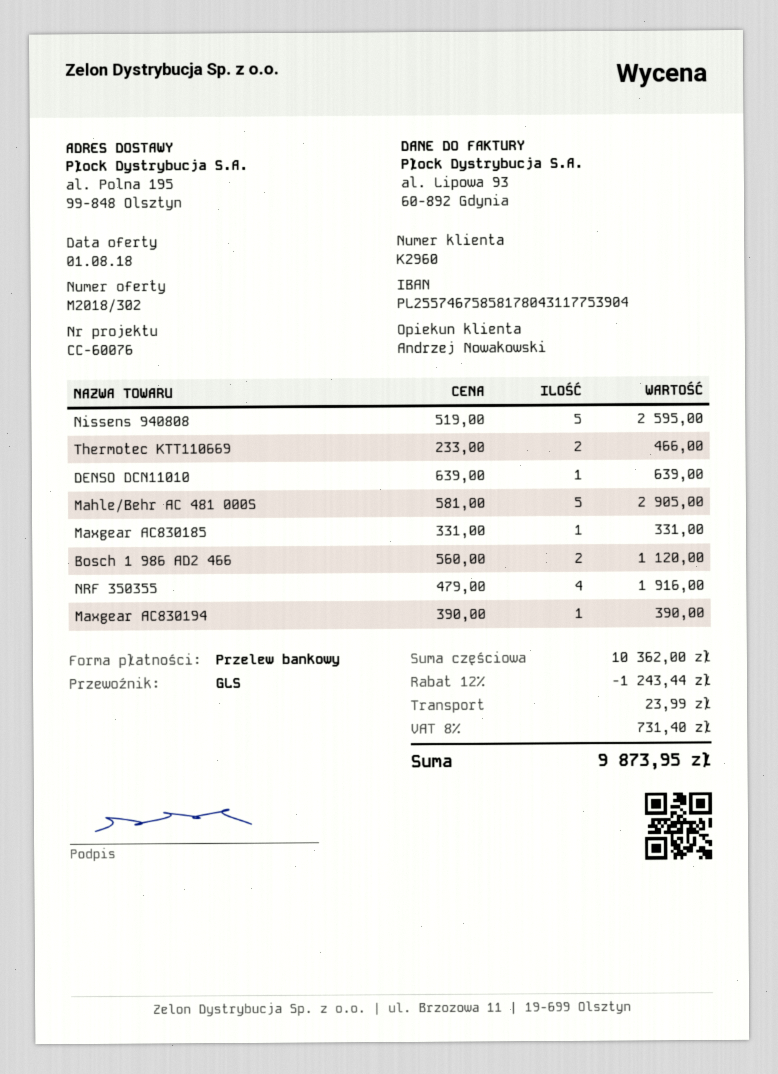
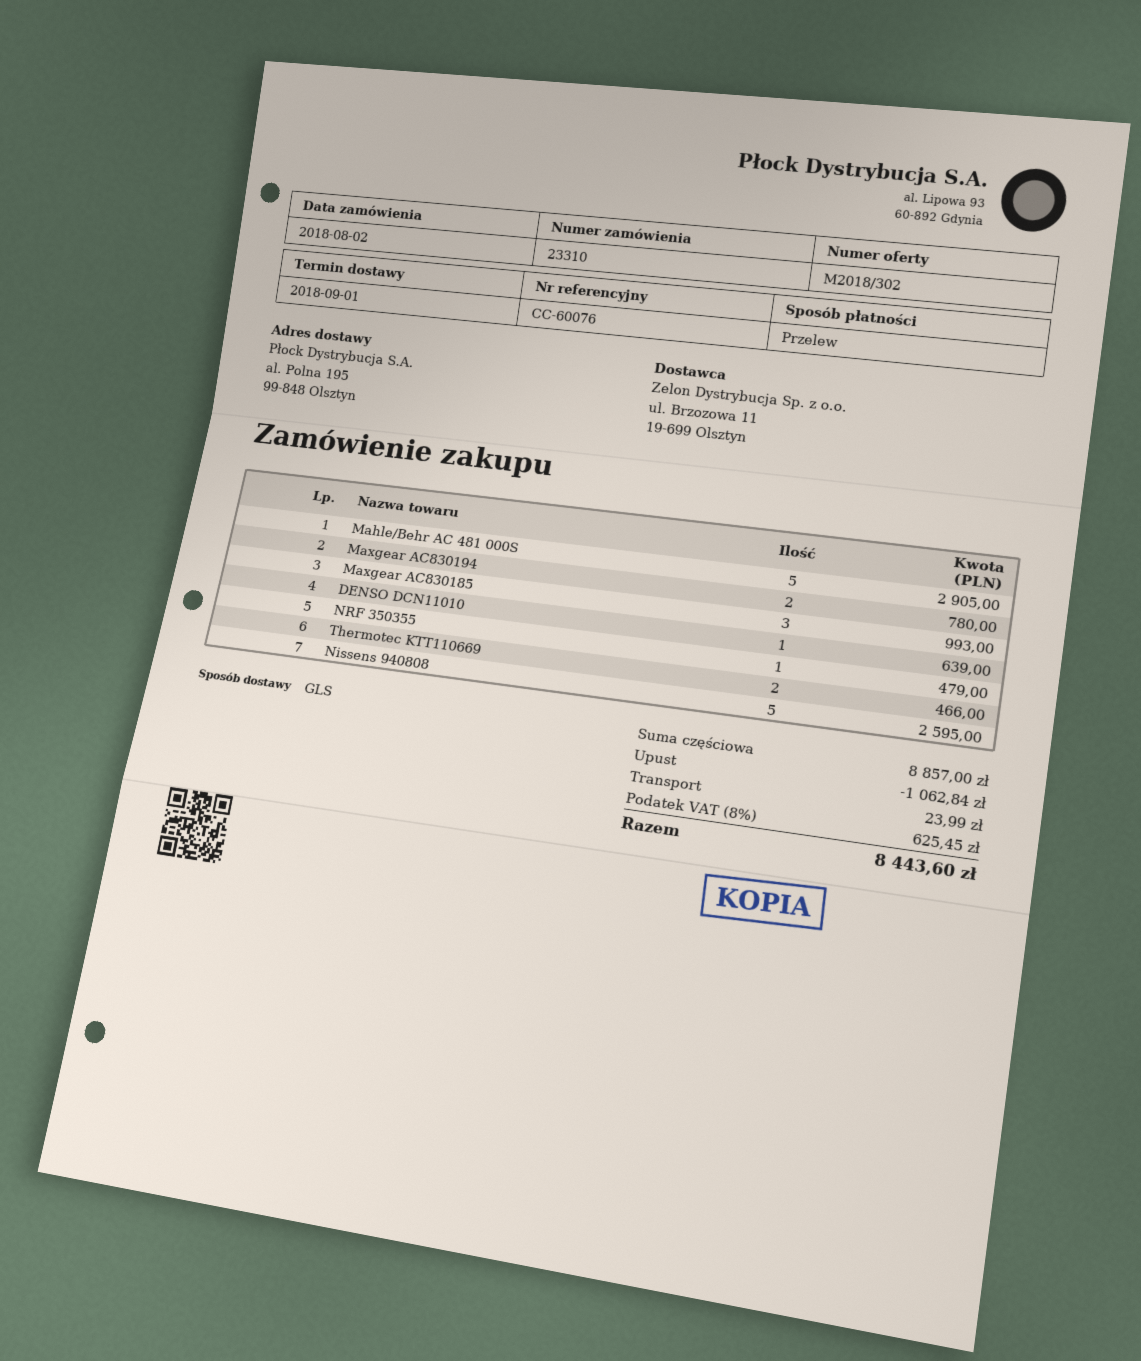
Maxgear AC830185: 1 for 331.00 -> 3 for 993.00
Bosch 1 986 AD2 466: 2 for 1120.00 -> none
NRF 350355: 4 for 1916.00 -> 1 for 479.00
Maxgear AC830194: 1 for 390.00 -> 2 for 780.00
subtotal: 10362.00 -> 8857.00
discount: 1243.44 -> 1062.84
tax: 8% = 731.40 -> 8% = 625.45
total: 9873.95 -> 8443.60

